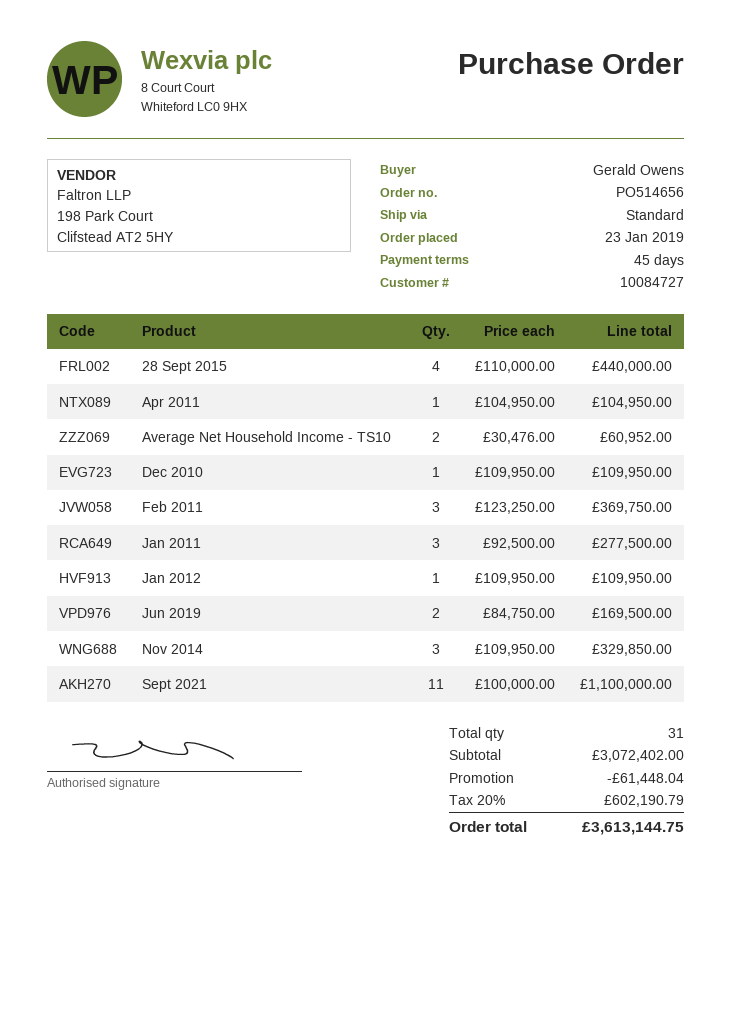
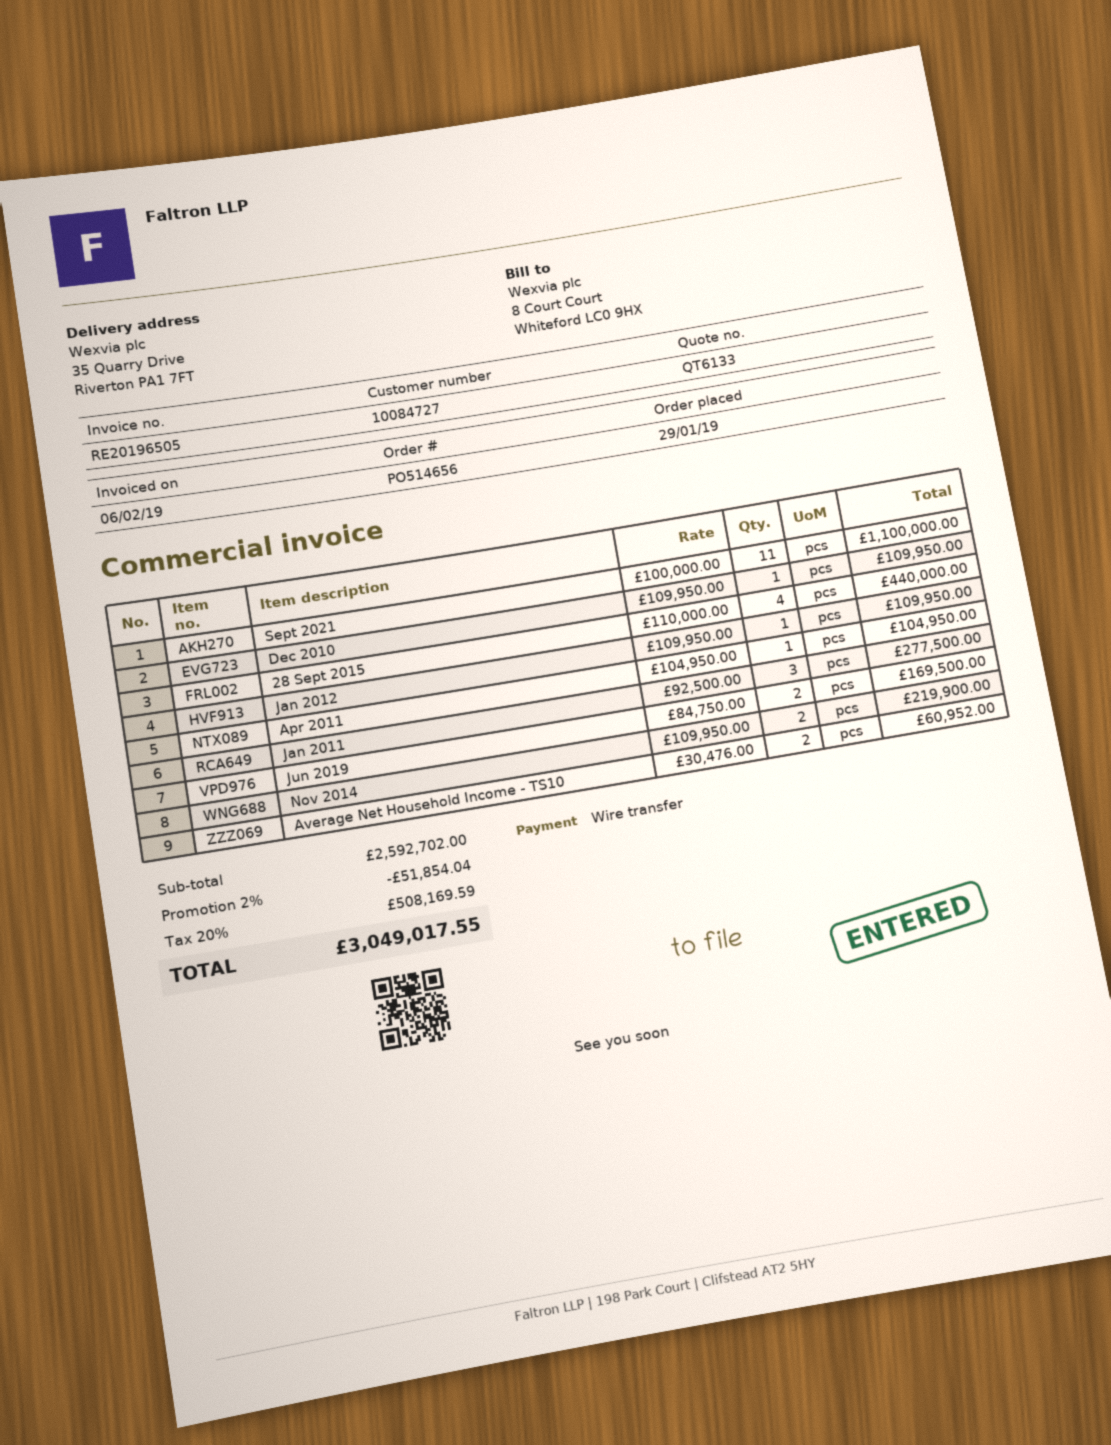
order date: 2019-01-23 -> 2019-01-29
Feb 2011: 3 x 123250.00 = 369750.00 -> none
Nov 2014: 3 x 109950.00 = 329850.00 -> 2 x 109950.00 = 219900.00
subtotal: 3072402.00 -> 2592702.00
discount: 61448.04 -> 51854.04
tax: 20% = 602190.79 -> 20% = 508169.59
total: 3613144.75 -> 3049017.55

